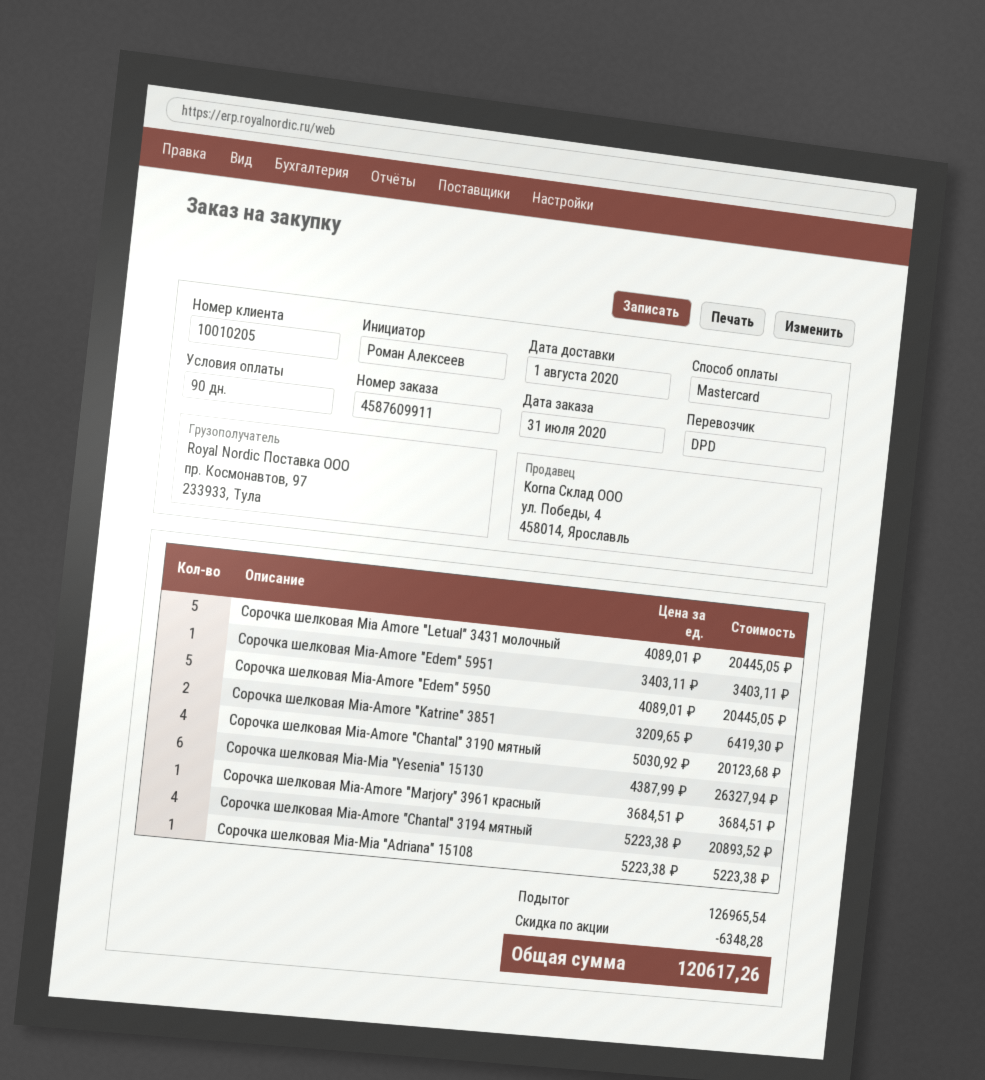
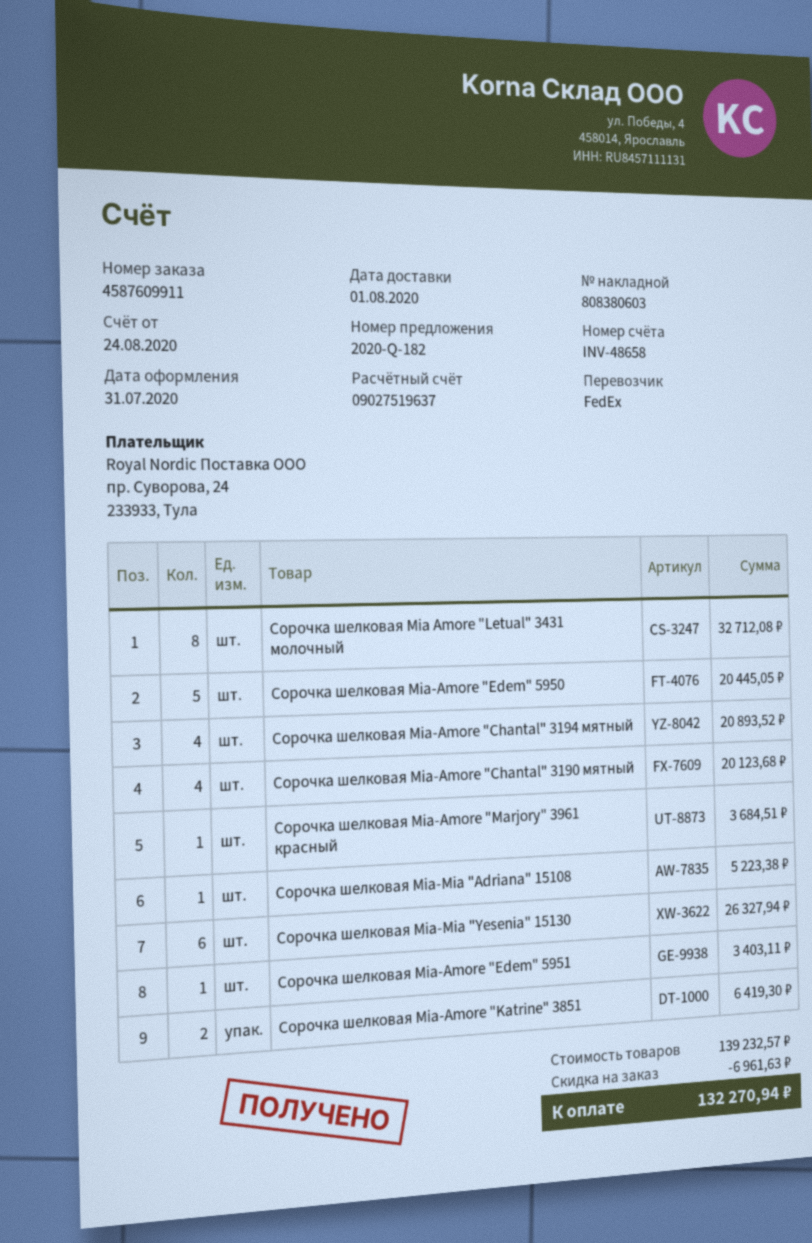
shipping method: DPD -> FedEx
Сорочка шелковая Mia Amore "Letual" 3431 молочный: 5 for 20445.05 -> 8 for 32712.08
subtotal: 126965.54 -> 139232.57
discount: 6348.28 -> 6961.63
total: 120617.26 -> 132270.94

